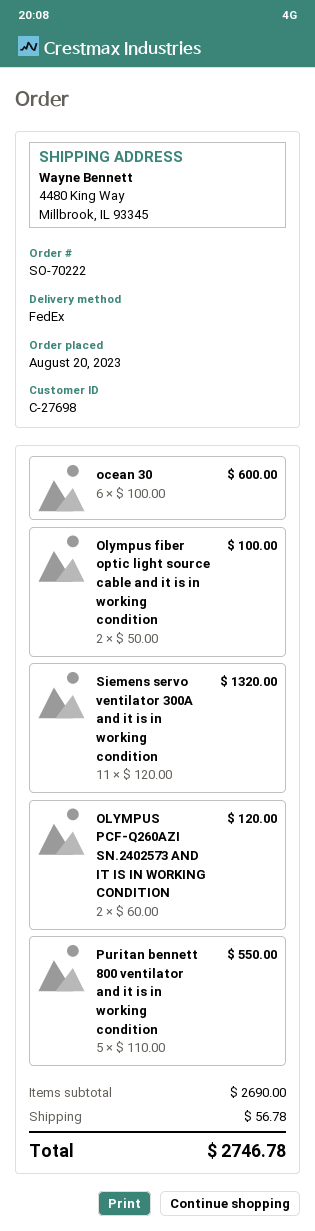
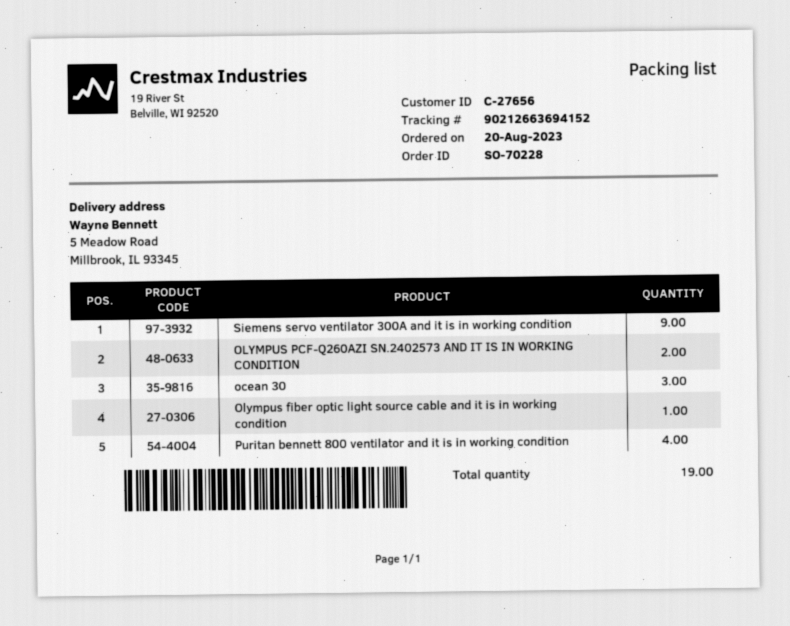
order number: SO-70222 -> SO-70228
customer number: C-27698 -> C-27656
ship to: 4480 King Way, Millbrook, IL 93345 -> 5 Meadow Road, Millbrook, IL 93345
ocean 30: 6 -> 3
Olympus fiber optic light source cable and it is in working condition: 2 -> 1
Siemens servo ventilator 300A and it is in working condition: 11 -> 9
Puritan bennett 800 ventilator and it is in working condition: 5 -> 4

